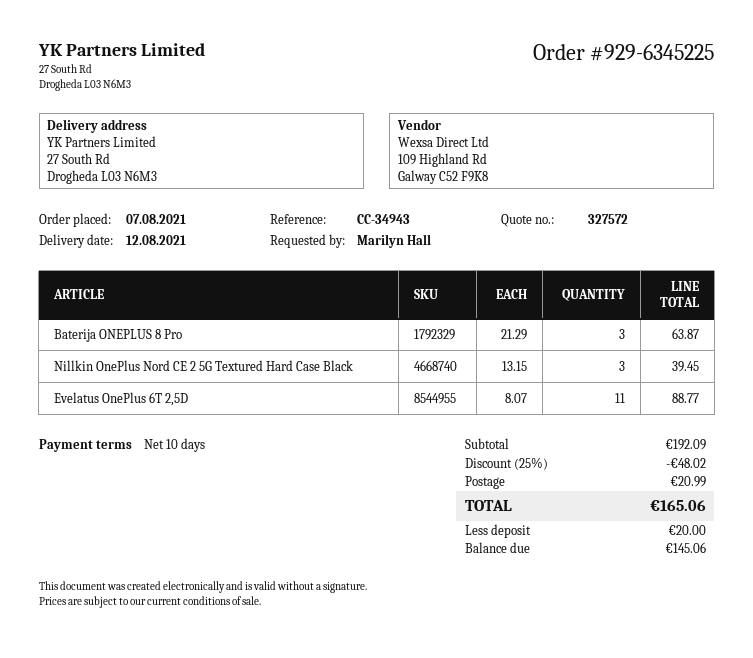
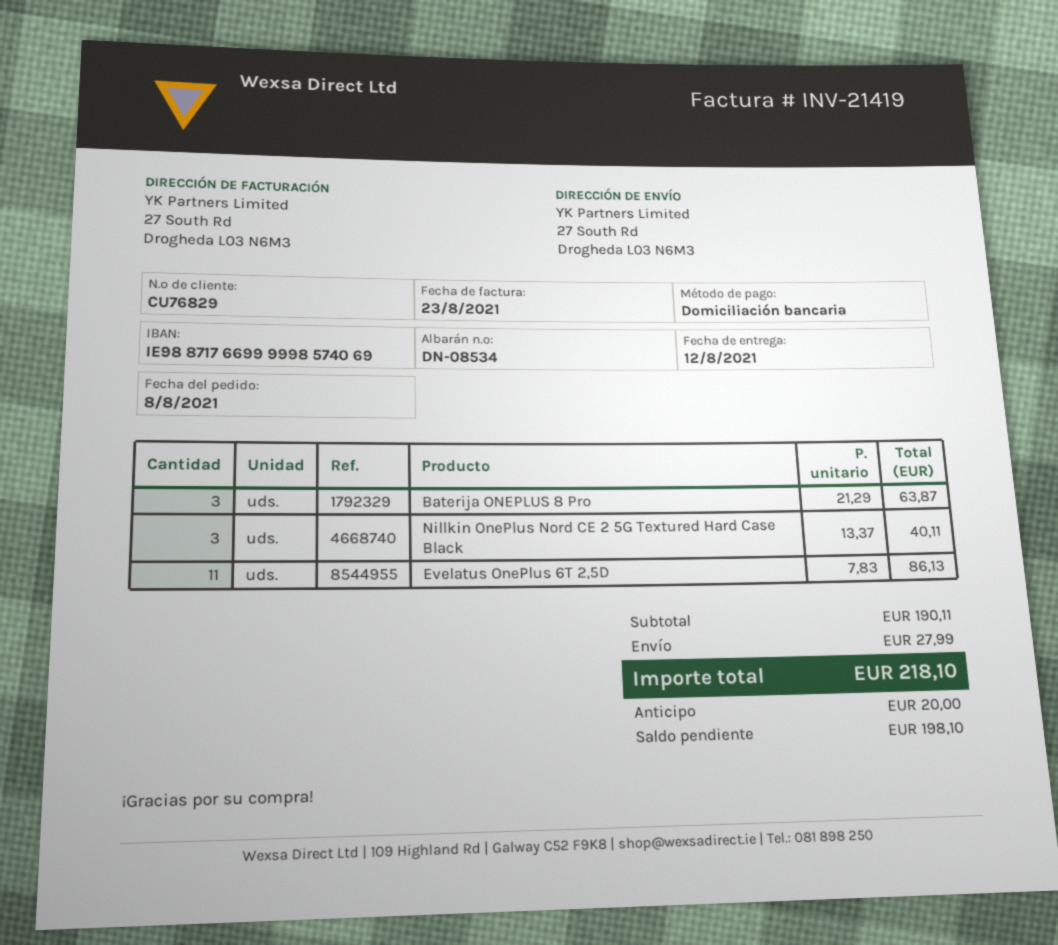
order date: 2021-08-07 -> 2021-08-08
Nillkin OnePlus Nord CE 2 5G Textured Hard Case Black: 3 x 13.15 = 39.45 -> 3 x 13.37 = 40.11
Evelatus OnePlus 6T 2,5D: 11 x 8.07 = 88.77 -> 11 x 7.83 = 86.13
subtotal: 192.09 -> 190.11
discount: 25% = 48.02 -> none
shipping: 20.99 -> 27.99
total: 165.06 -> 218.10
balance: 145.06 -> 198.10

